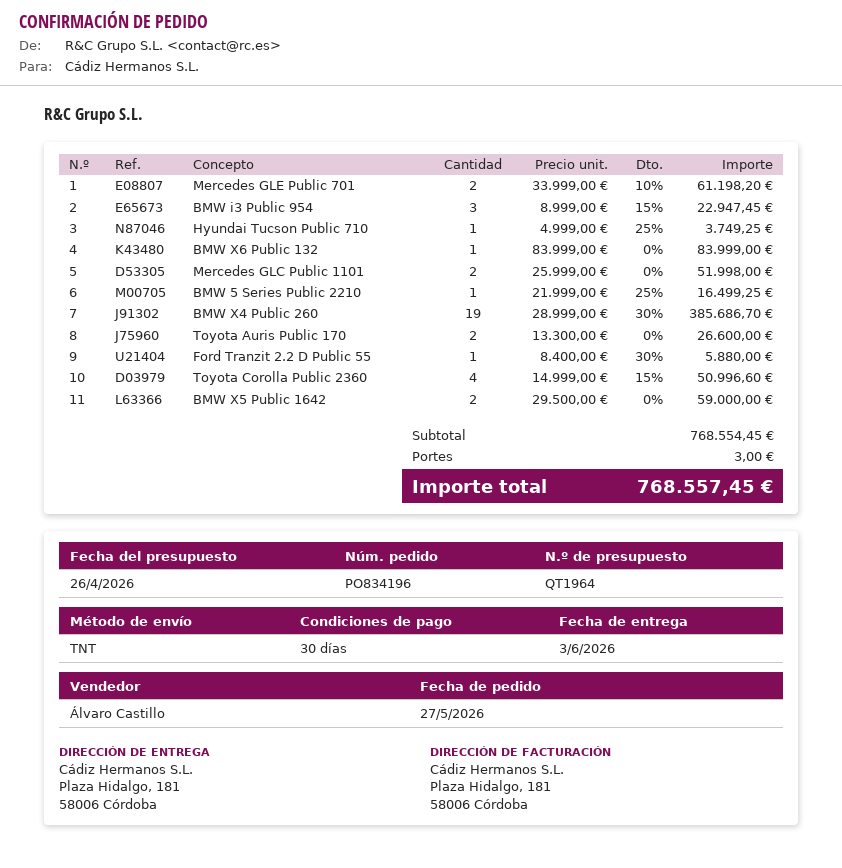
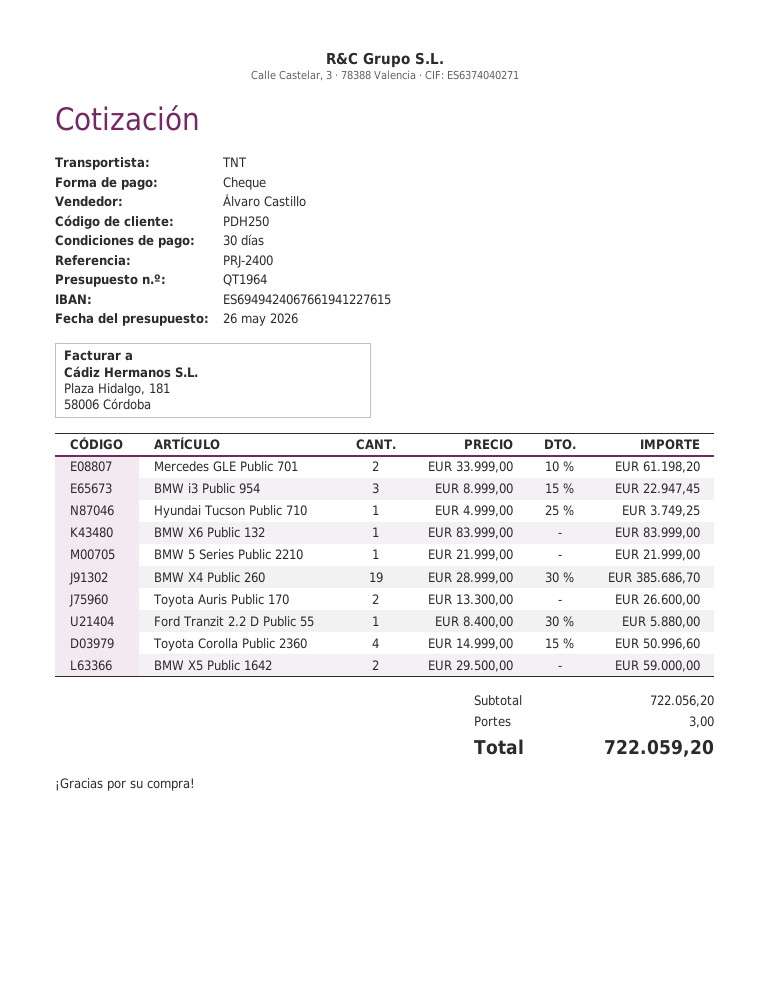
quote date: 2026-04-26 -> 2026-05-26
Mercedes GLC Public 1101: 2 x 25999.00 = 51998.00 -> none
BMW 5 Series Public 2210: 1 x 21999.00 - 25% = 16499.25 -> 1 x 21999.00 = 21999.00
subtotal: 768554.45 -> 722056.20
total: 768557.45 -> 722059.20

